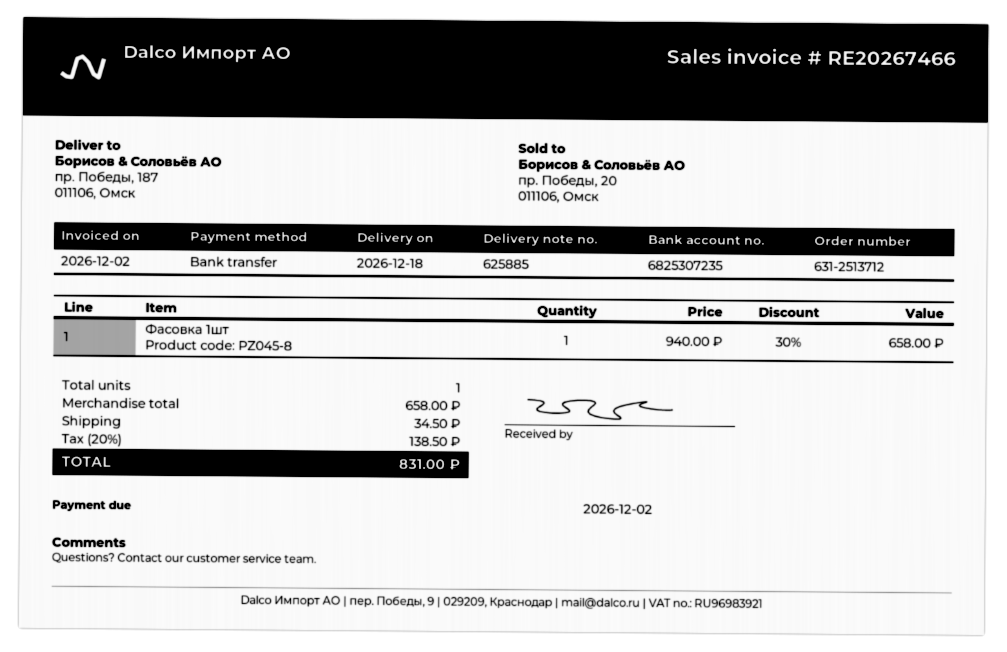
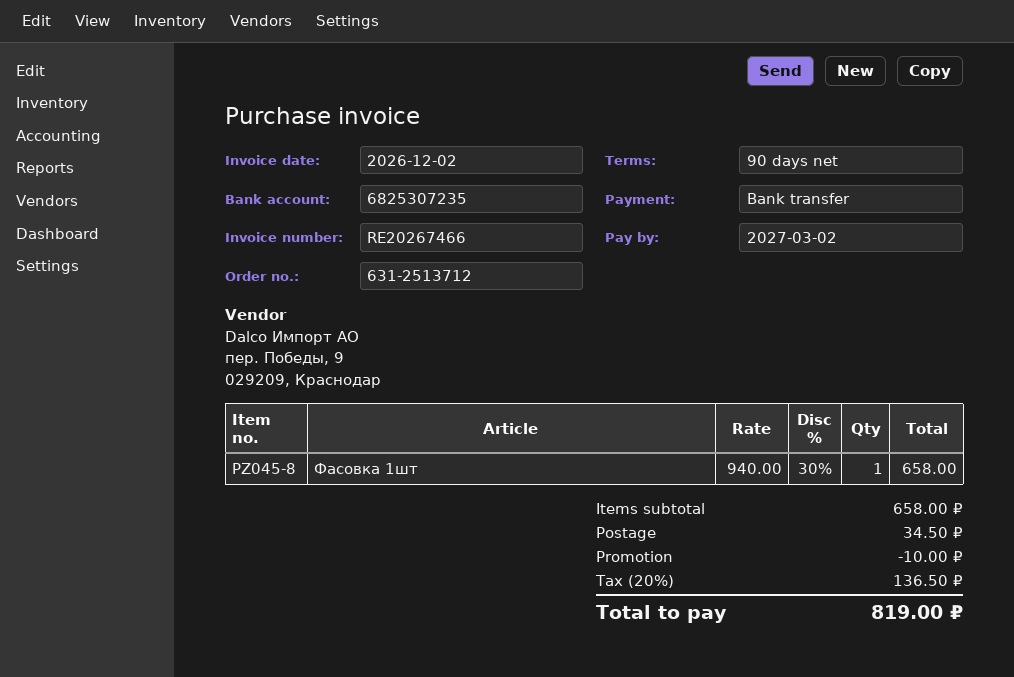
due date: 2026-12-02 -> 2027-03-02
discount: none -> 10.00
tax: 20% = 138.50 -> 20% = 136.50
total: 831.00 -> 819.00

